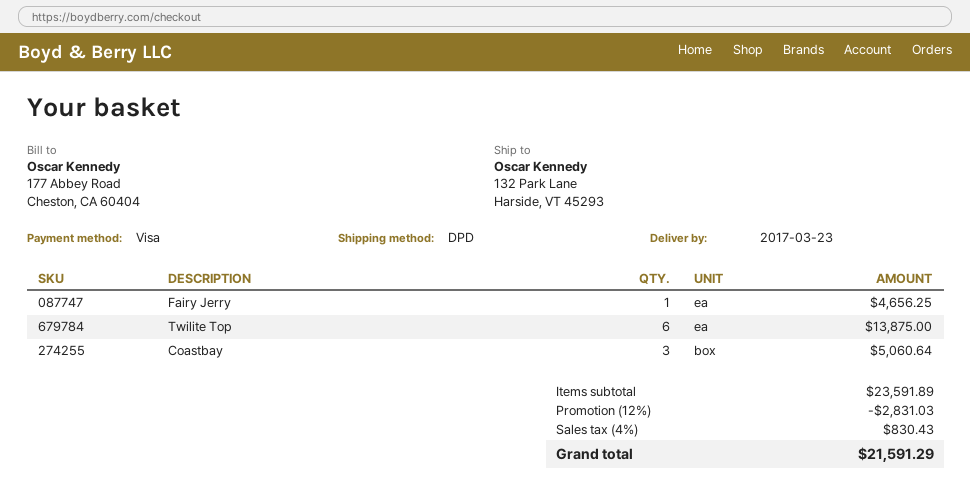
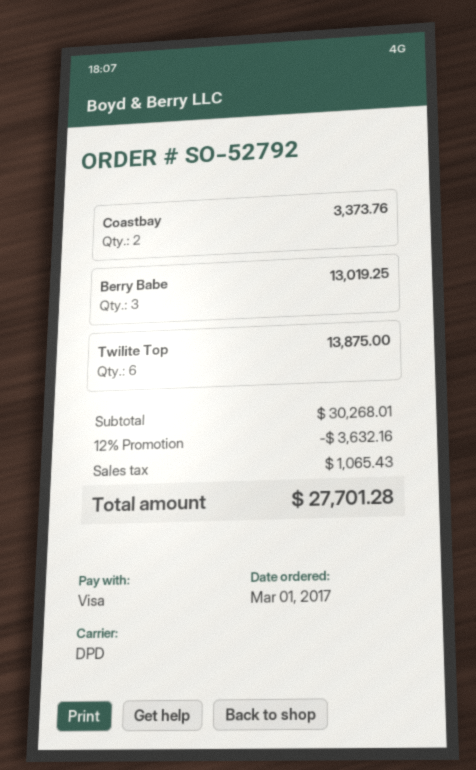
Fairy Jerry: 1 for 4656.25 -> none
Coastbay: 3 for 5060.64 -> 2 for 3373.76
Berry Babe: none -> 3 for 13019.25
subtotal: 23591.89 -> 30268.01
discount: 12% = 2831.03 -> 12% = 3632.16
tax: 830.43 -> 1065.43
total: 21591.29 -> 27701.28

